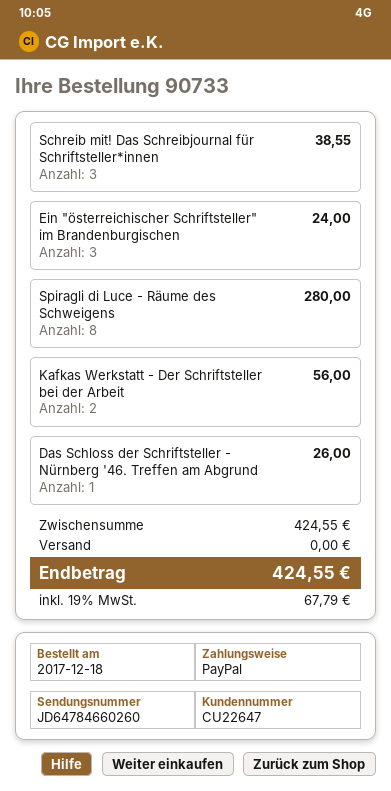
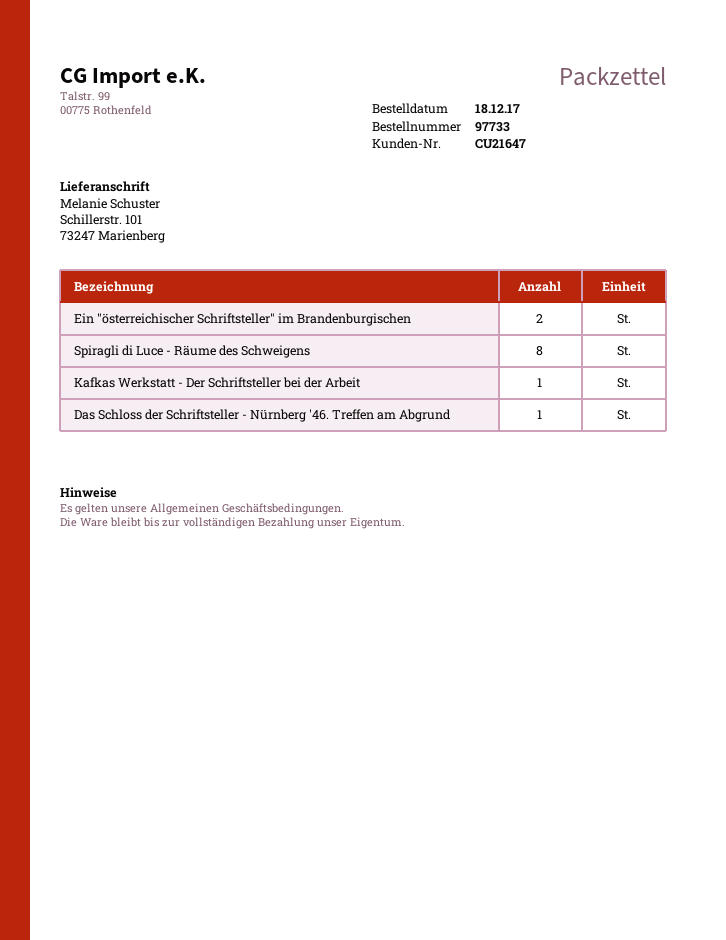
order number: 90733 -> 97733
customer number: CU22647 -> CU21647
Schreib mit! Das Schreibjournal für Schriftsteller*innen: 3 -> none
Ein "österreichischer Schriftsteller" im Brandenburgischen: 3 -> 2
Kafkas Werkstatt - Der Schriftsteller bei der Arbeit: 2 -> 1

